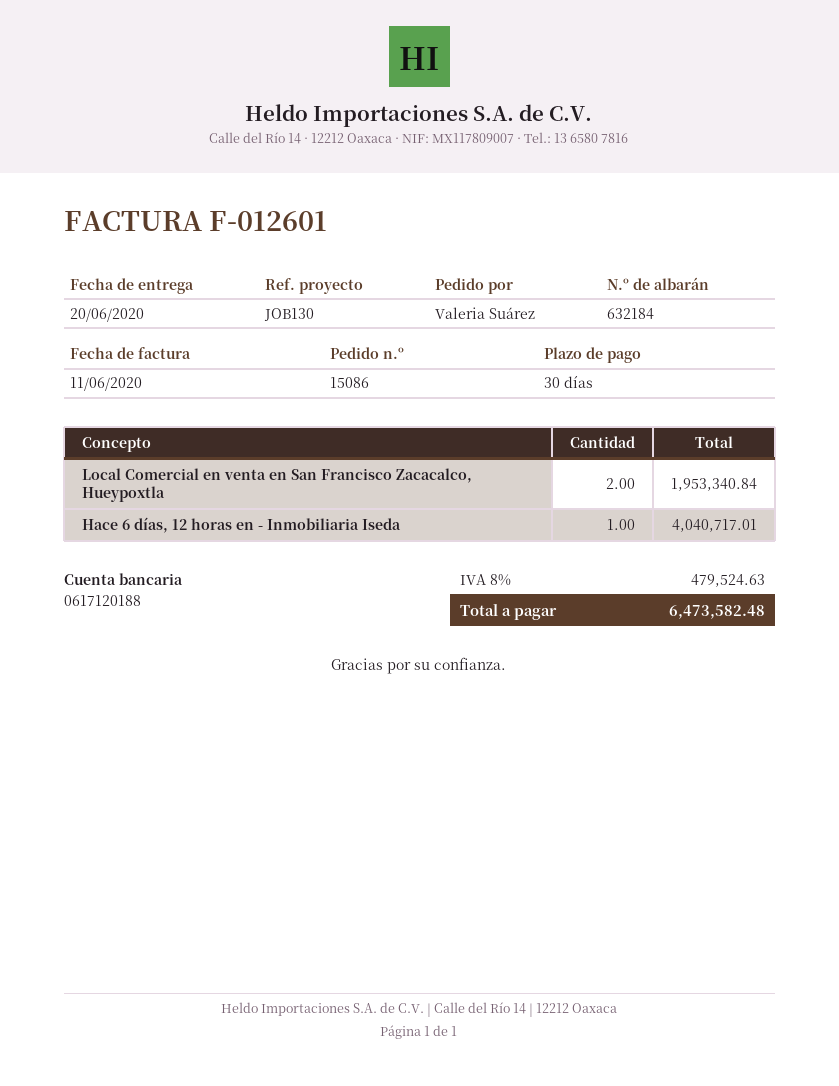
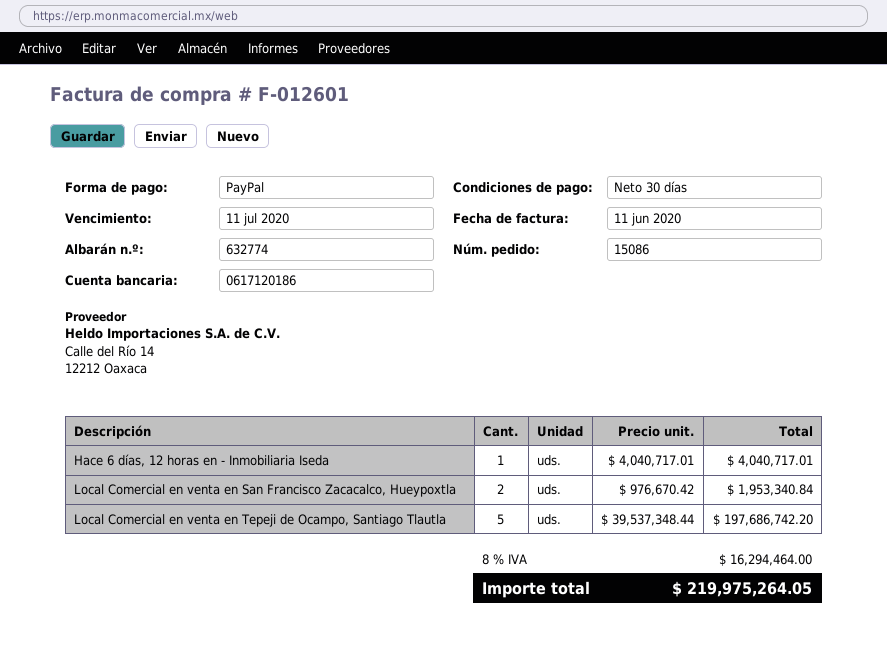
delivery note number: 632184 -> 632774
bank account: 0617120188 -> 0617120186
Local Comercial en venta en Tepeji de Ocampo, Santiago Tlautla: none -> 5 for 197686742.20
tax: 8% = 479524.63 -> 8% = 16294464.00
total: 6473582.48 -> 219975264.05

